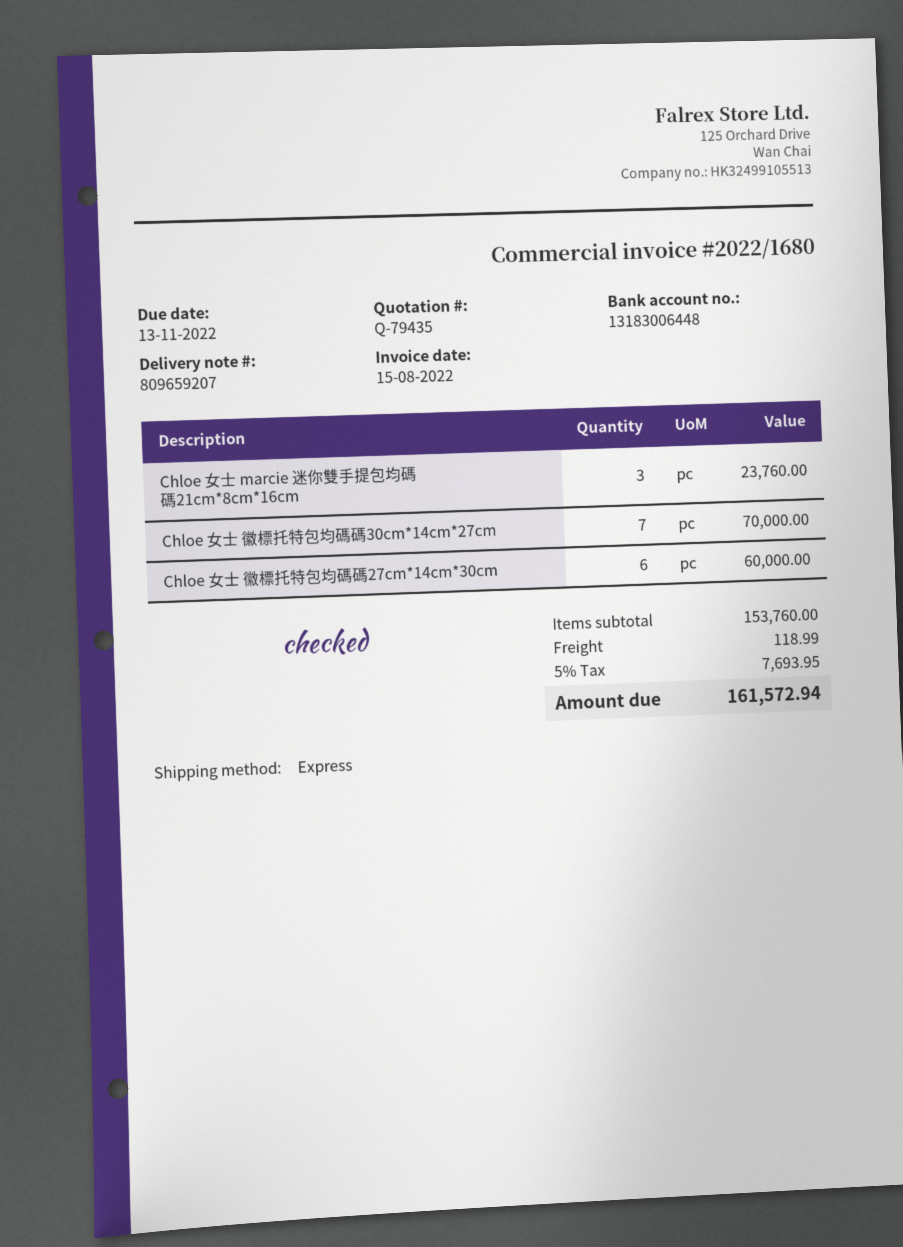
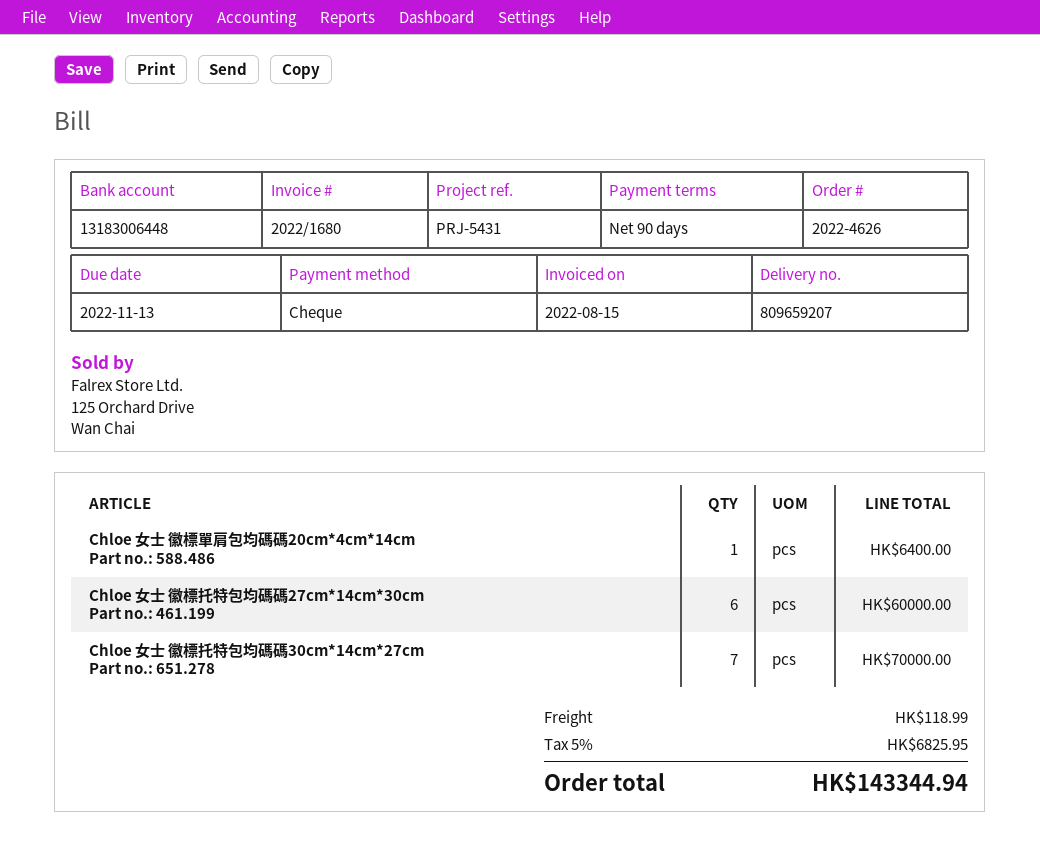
Chloe 女士 marcie 迷你雙手提包均碼碼21cm*8cm*16cm: 3 for 23760.00 -> none
Chloe 女士 徽標單肩包均碼碼20cm*4cm*14cm: none -> 1 for 6400.00
tax: 5% = 7693.95 -> 5% = 6825.95
total: 161572.94 -> 143344.94

